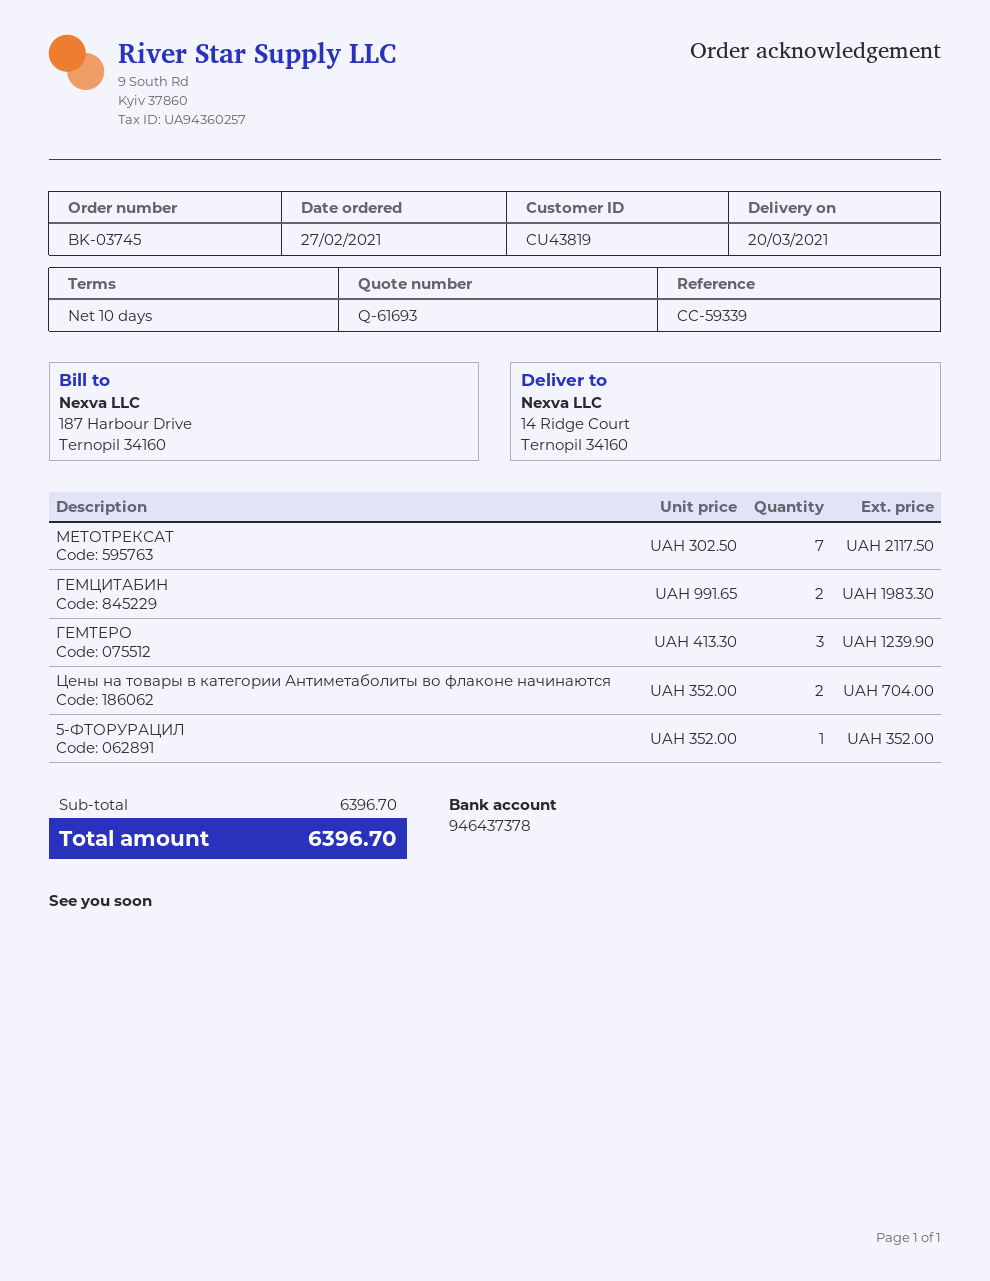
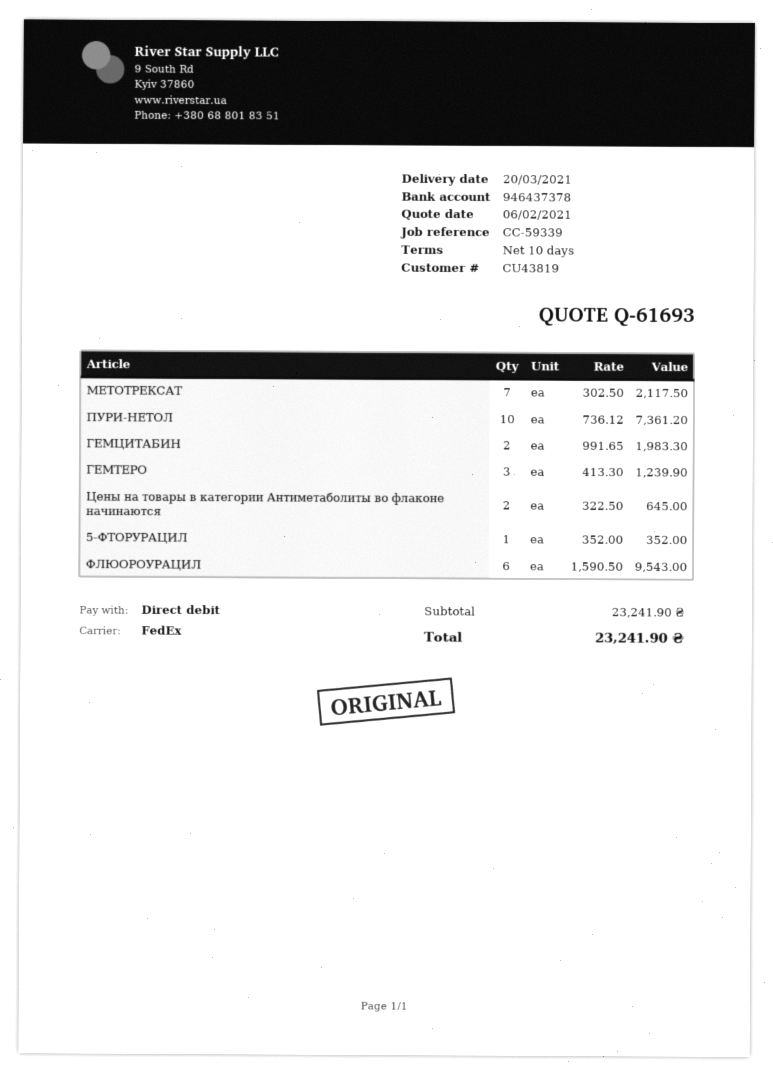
Цены на товары в категории Антиметаболиты во флаконе начинаются: 2 x 352.00 = 704.00 -> 2 x 322.50 = 645.00
ПУРИ-НЕТОЛ: none -> 10 x 736.12 = 7361.20
ФЛЮОРОУРАЦИЛ: none -> 6 x 1590.50 = 9543.00
subtotal: 6396.70 -> 23241.90
total: 6396.70 -> 23241.90

